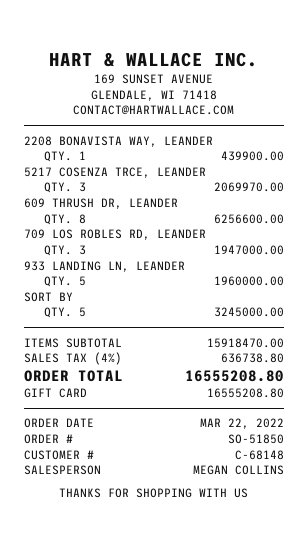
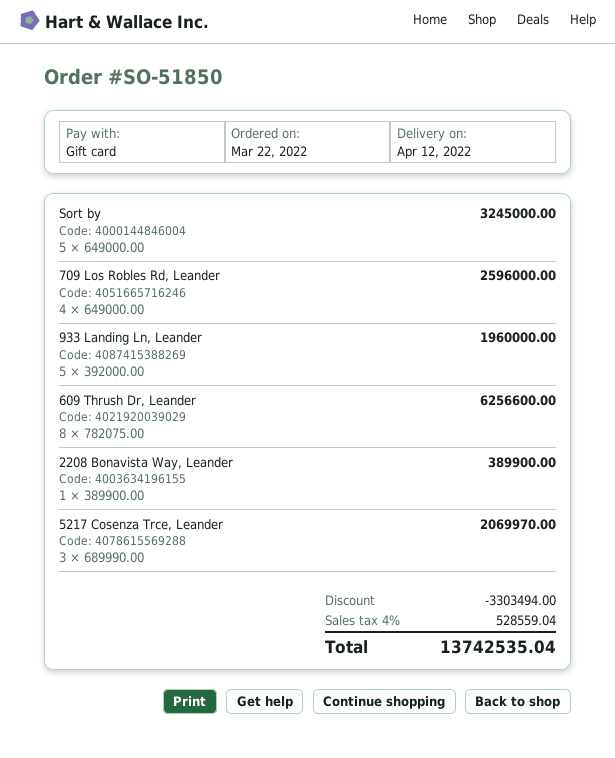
2208 BONAVISTA WAY, LEANDER: 1 for 439900.00 -> 1 for 389900.00
709 LOS ROBLES RD, LEANDER: 3 for 1947000.00 -> 4 for 2596000.00
discount: none -> 3303494.00
tax: 4% = 636738.80 -> 4% = 528559.04
total: 16555208.80 -> 13742535.04

